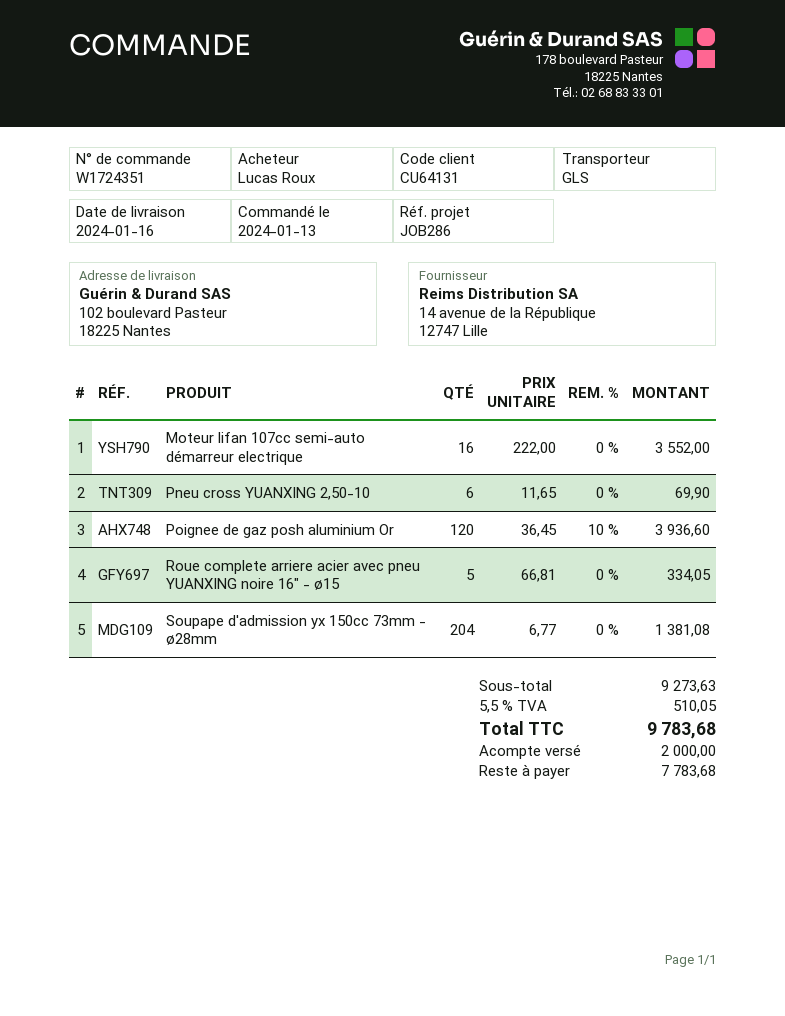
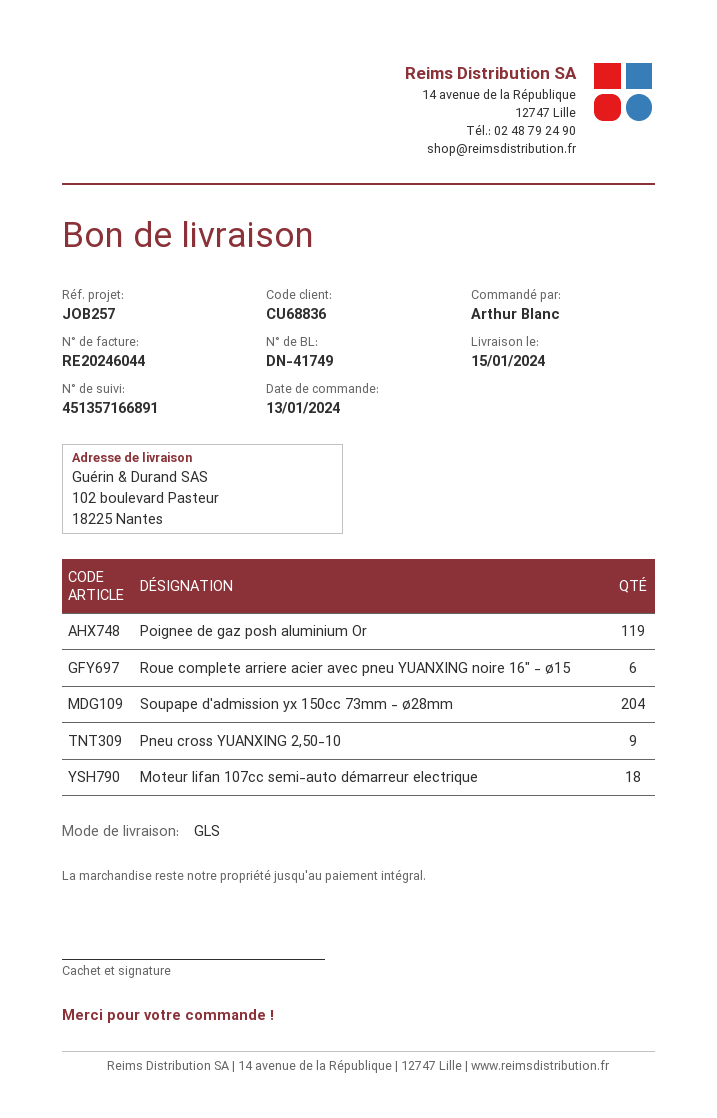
delivery date: 2024-01-16 -> 2024-01-15
customer number: CU64131 -> CU68836
reference: JOB286 -> JOB257
ordered by: Lucas Roux -> Arthur Blanc
Moteur lifan 107cc semi-auto démarreur electrique: 16 -> 18
Pneu cross YUANXING 2,50-10: 6 -> 9
Poignee de gaz posh aluminium Or: 120 -> 119
Roue complete arriere acier avec pneu YUANXING noire 16" - ø15: 5 -> 6

